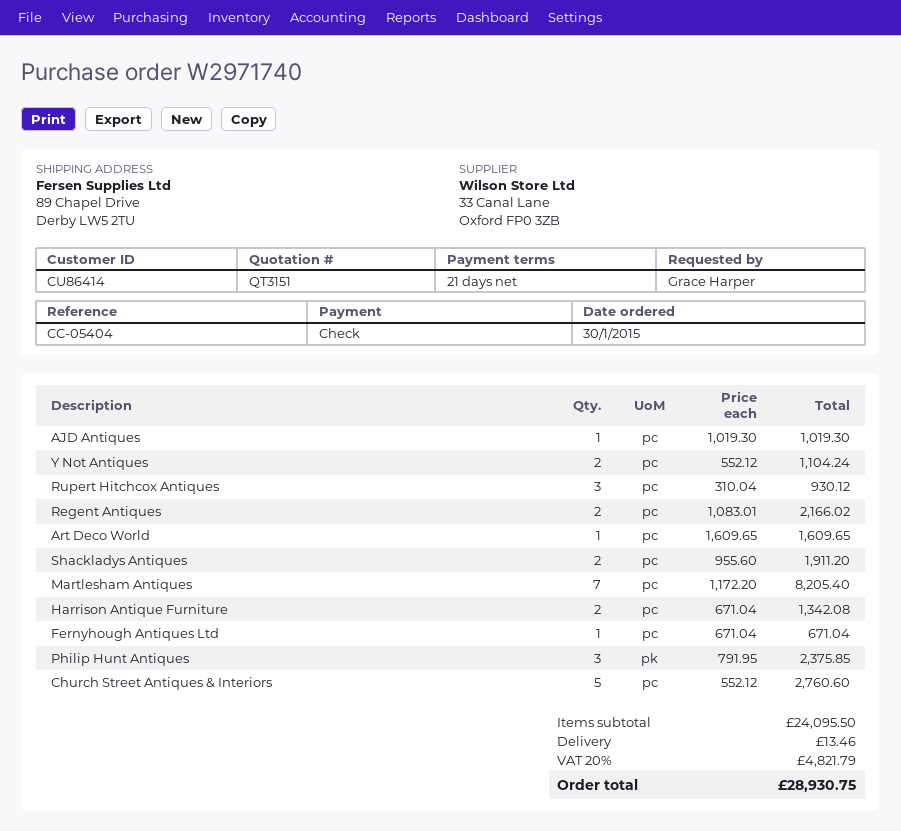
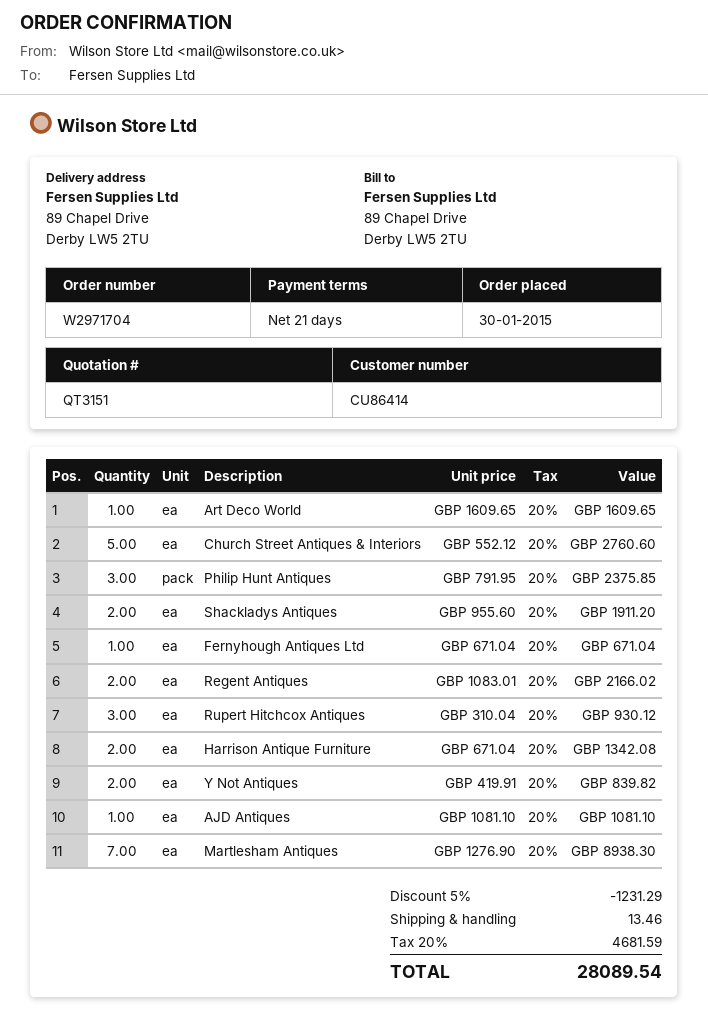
order number: W2971740 -> W2971704
AJD Antiques: 1 x 1019.30 = 1019.30 -> 1 x 1081.10 = 1081.10
Y Not Antiques: 2 x 552.12 = 1104.24 -> 2 x 419.91 = 839.82
Martlesham Antiques: 7 x 1172.20 = 8205.40 -> 7 x 1276.90 = 8938.30
discount: none -> 5% = 1231.29
tax: 20% = 4821.79 -> 20% = 4681.59
total: 28930.75 -> 28089.54

